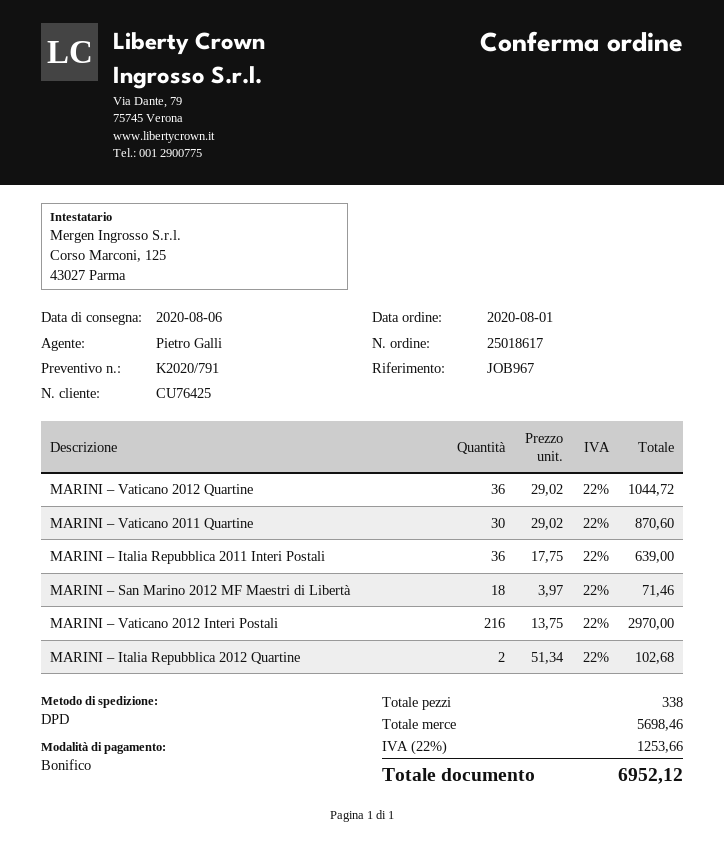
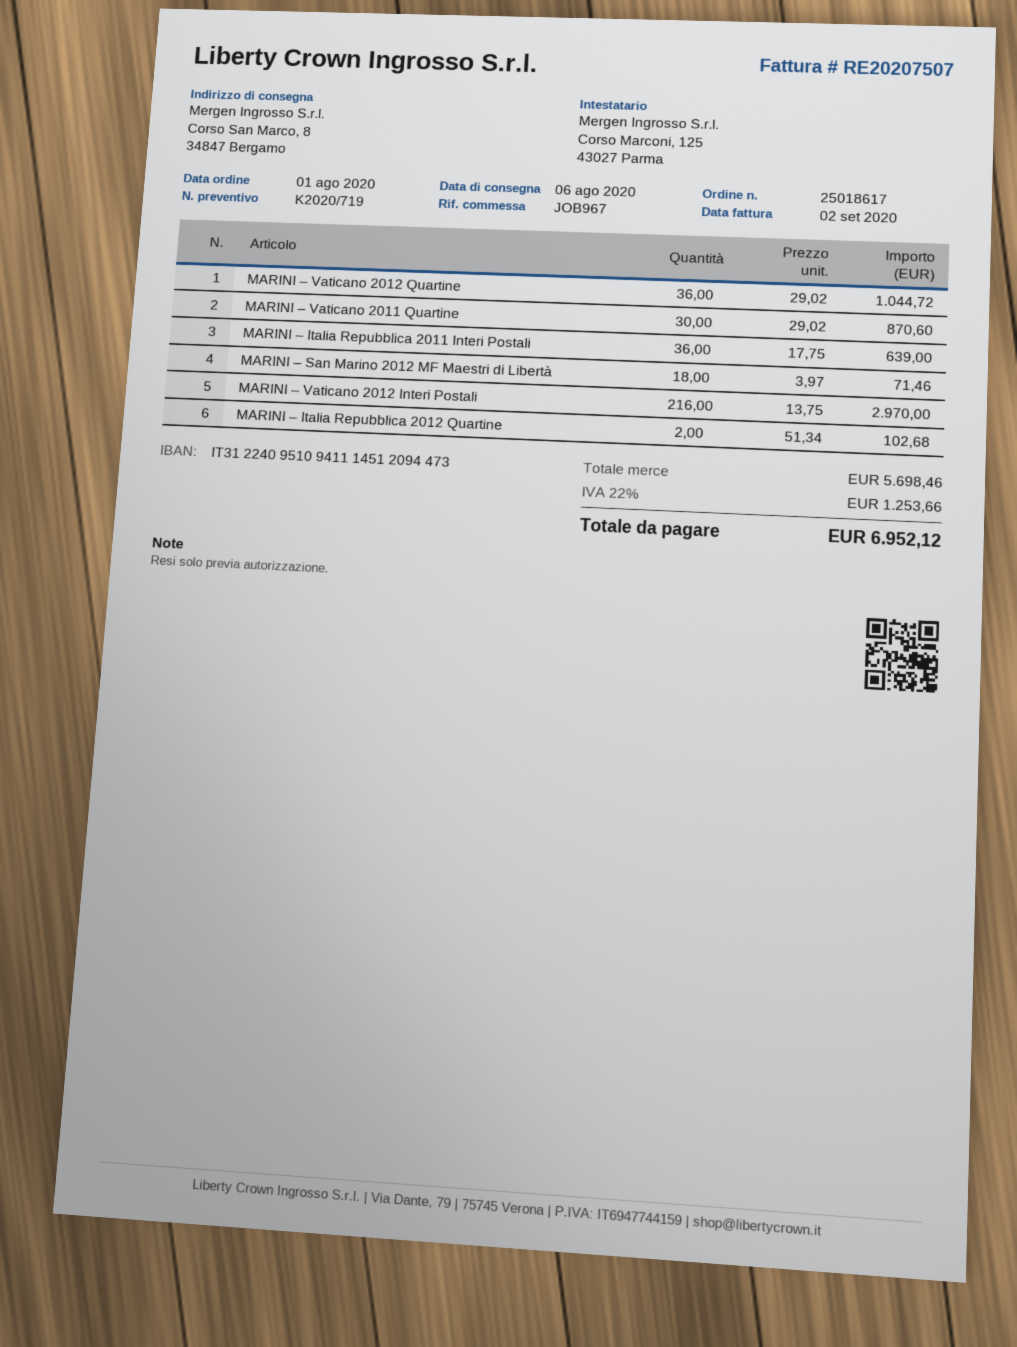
quote number: K2020/791 -> K2020/719

